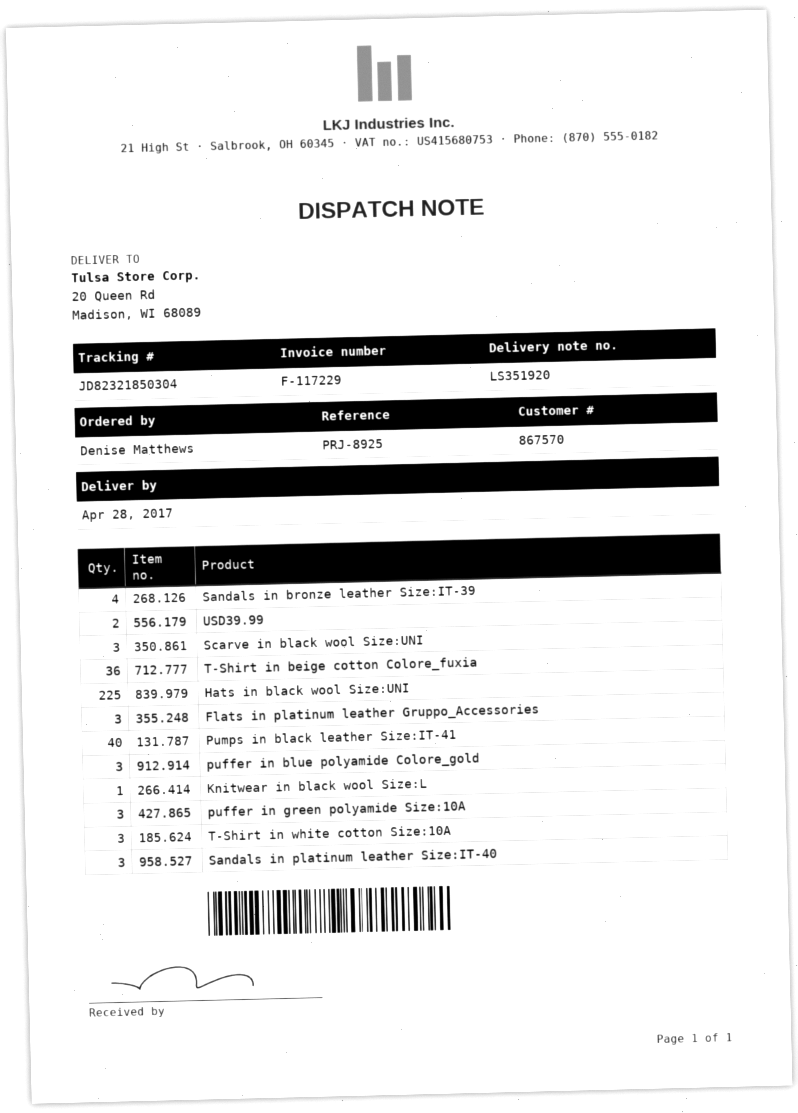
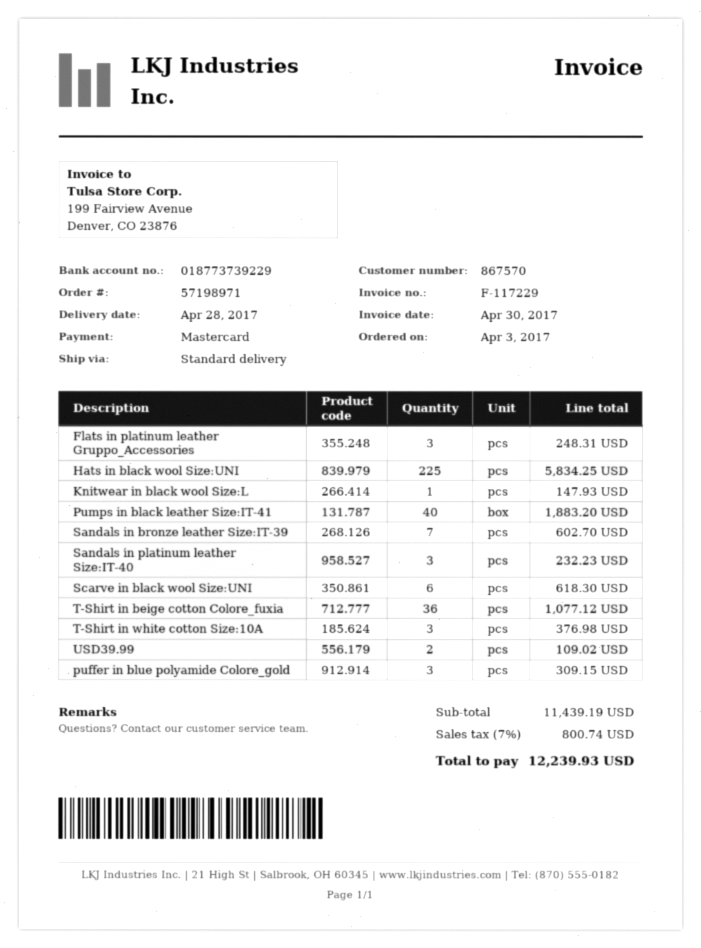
Sandals in bronze leather Size:IT-39: 4 -> 7
Scarve in black wool Size:UNI: 3 -> 6
puffer in green polyamide Size:10A: 3 -> none

